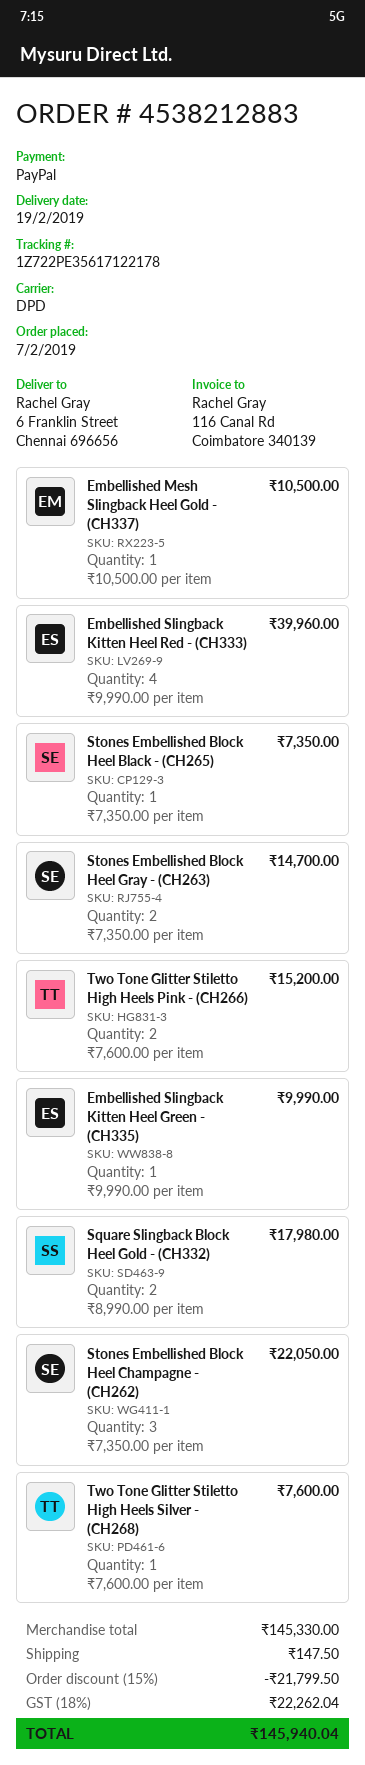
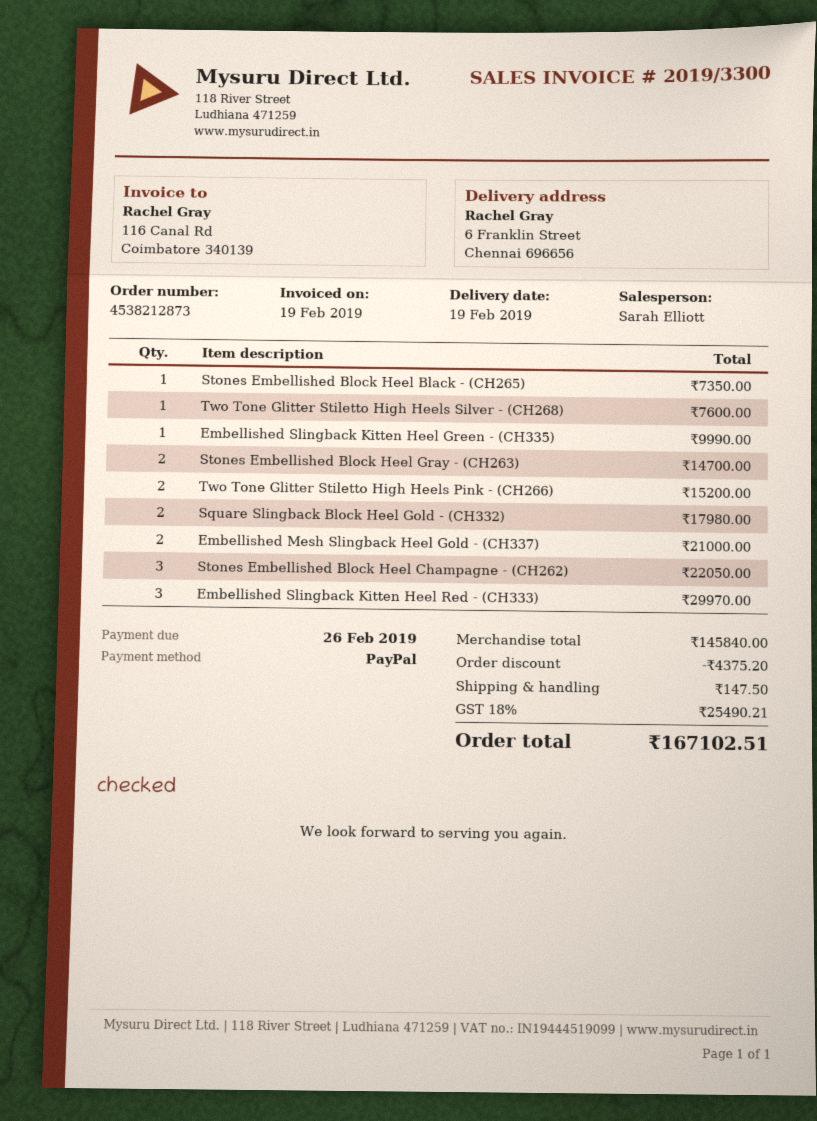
order number: 4538212883 -> 4538212873
Embellished Mesh Slingback Heel Gold - (CH337): 1 for 10500.00 -> 2 for 21000.00
Embellished Slingback Kitten Heel Red - (CH333): 4 for 39960.00 -> 3 for 29970.00
subtotal: 145330.00 -> 145840.00
discount: 21799.50 -> 4375.20
tax: 18% = 22262.04 -> 18% = 25490.21
total: 145940.04 -> 167102.51

